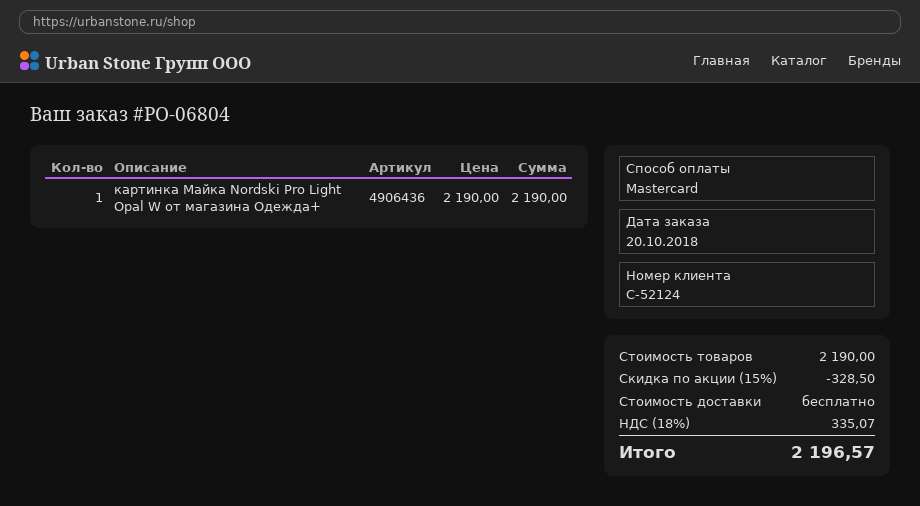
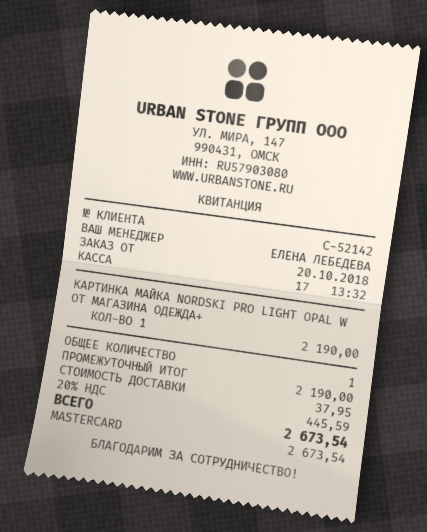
customer number: C-52124 -> C-52142
discount: 15% = 328.50 -> none
shipping: 0.00 -> 37.95
tax: 18% = 335.07 -> 20% = 445.59
total: 2196.57 -> 2673.54

